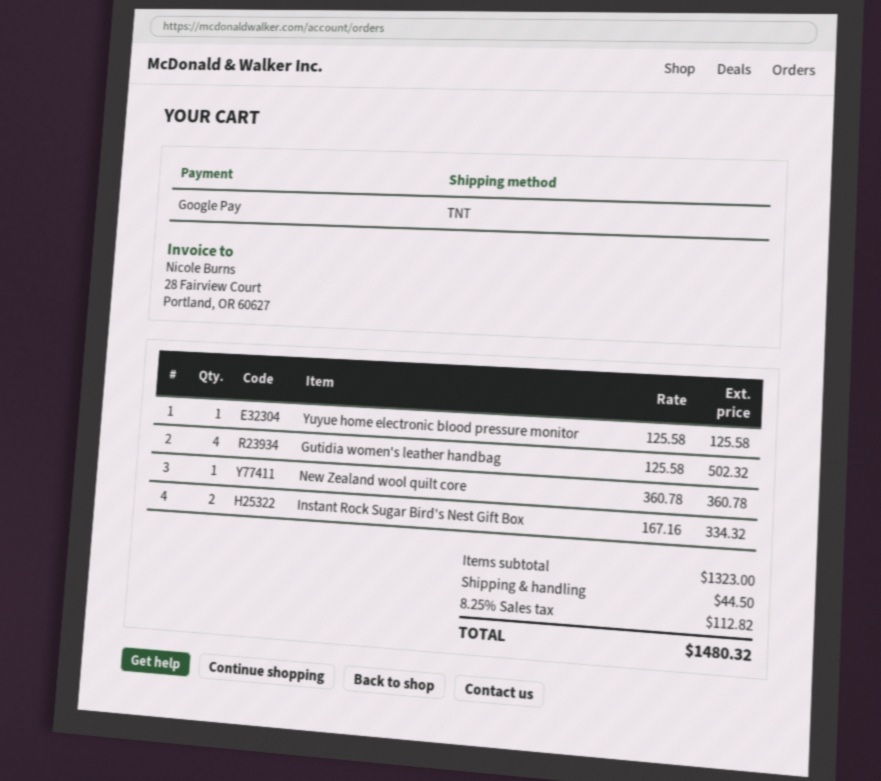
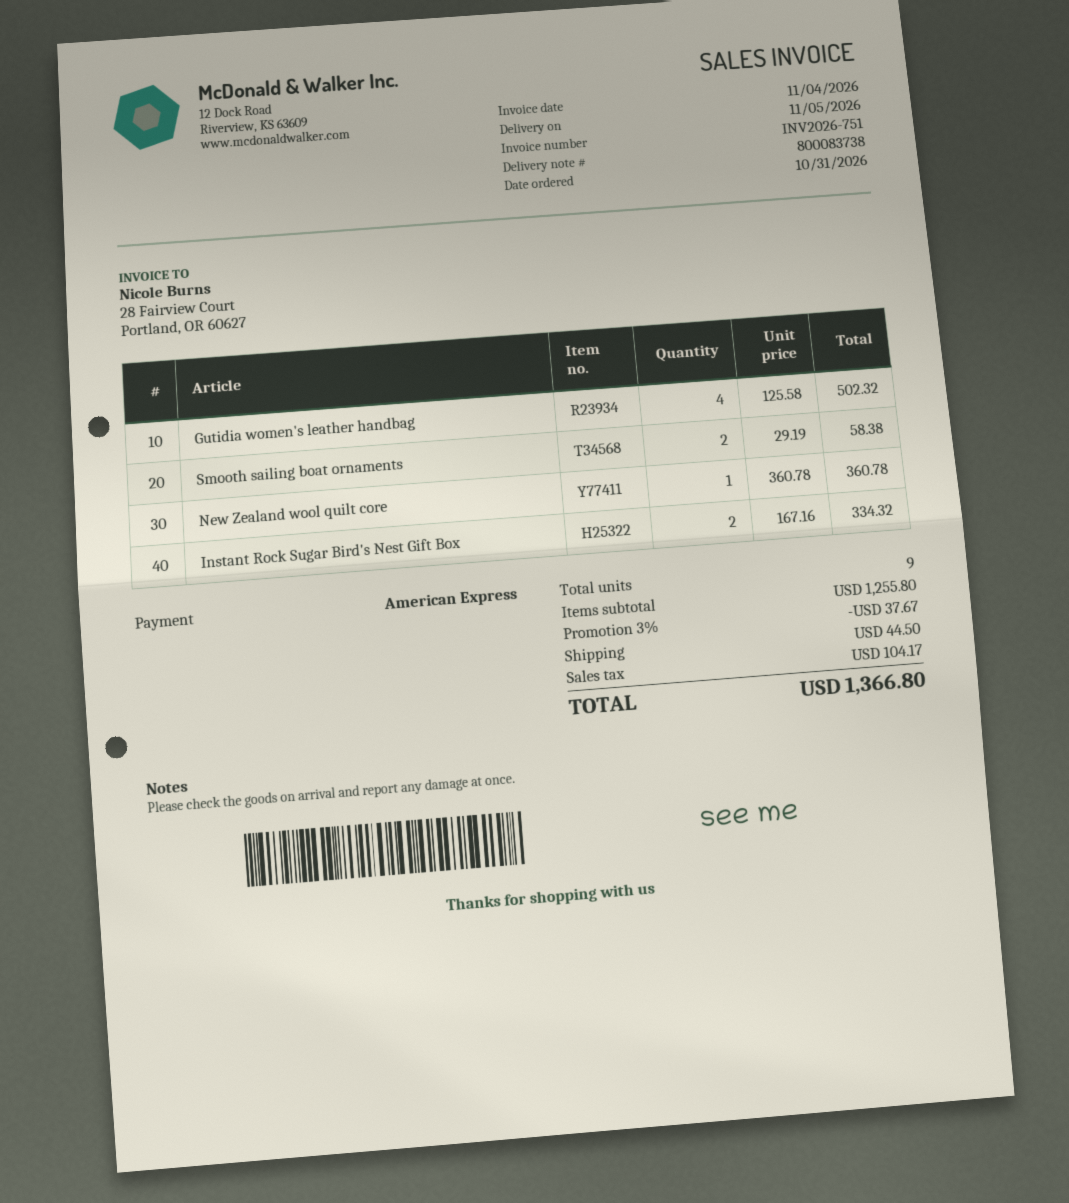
payment method: Google Pay -> American Express
Yuyue home electronic blood pressure monitor: 1 x 125.58 = 125.58 -> none
Smooth sailing boat ornaments: none -> 2 x 29.19 = 58.38
subtotal: 1323.00 -> 1255.80
discount: none -> 3% = 37.67
tax: 112.82 -> 104.17
total: 1480.32 -> 1366.80

